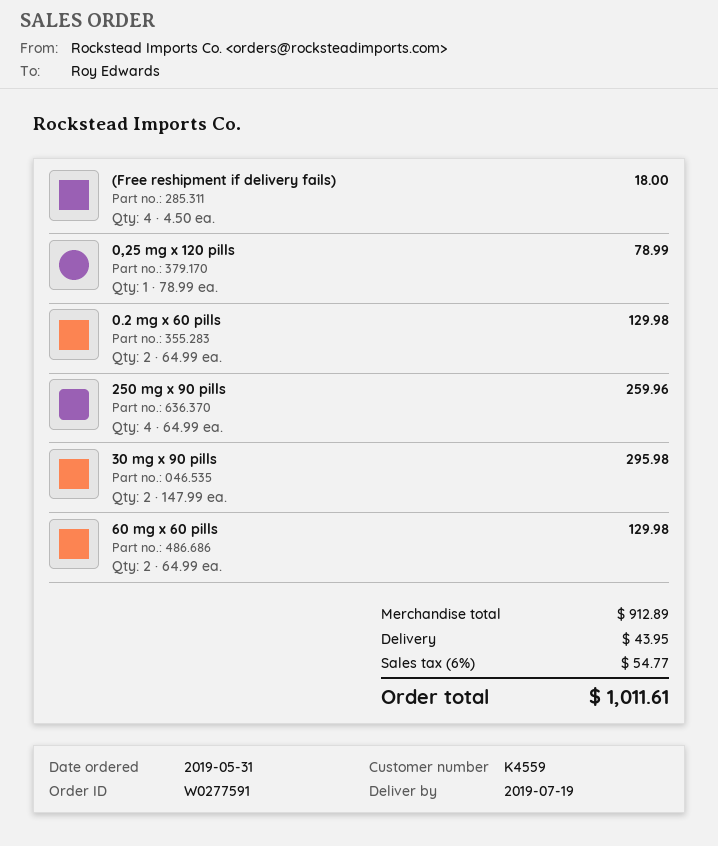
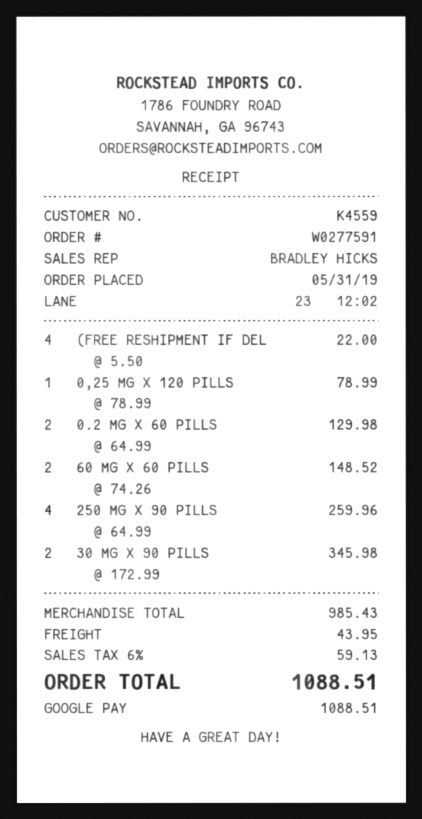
(Free reshipment if delivery fails): 4 x 4.50 = 18.00 -> 4 x 5.50 = 22.00
30 mg x 90 pills: 2 x 147.99 = 295.98 -> 2 x 172.99 = 345.98
60 mg x 60 pills: 2 x 64.99 = 129.98 -> 2 x 74.26 = 148.52
subtotal: 912.89 -> 985.43
tax: 6% = 54.77 -> 6% = 59.13
total: 1011.61 -> 1088.51

